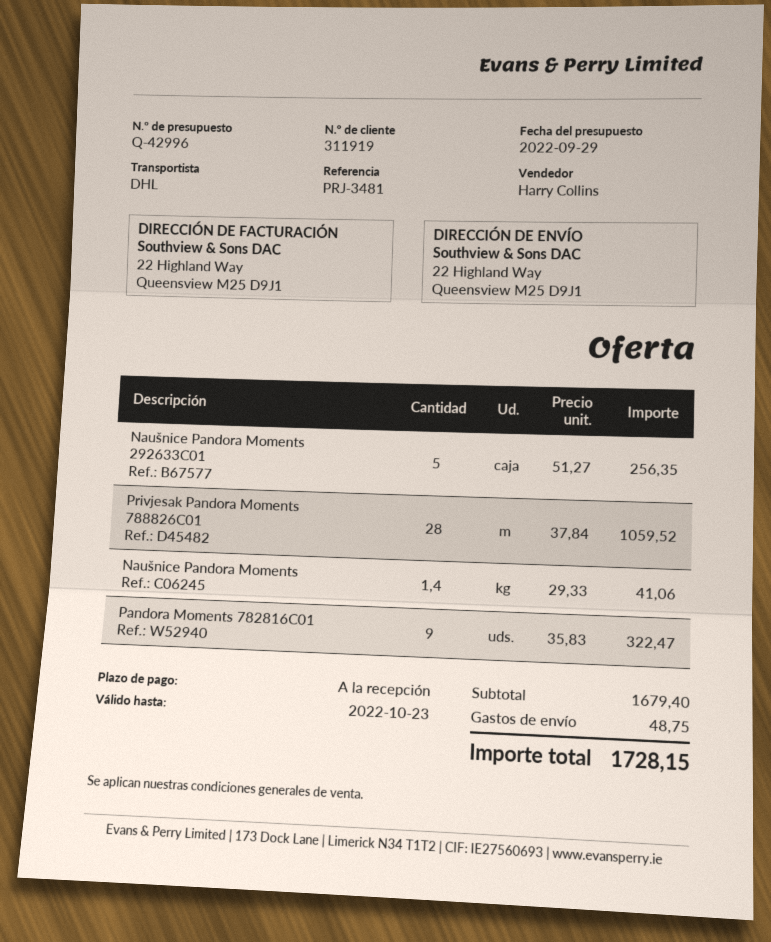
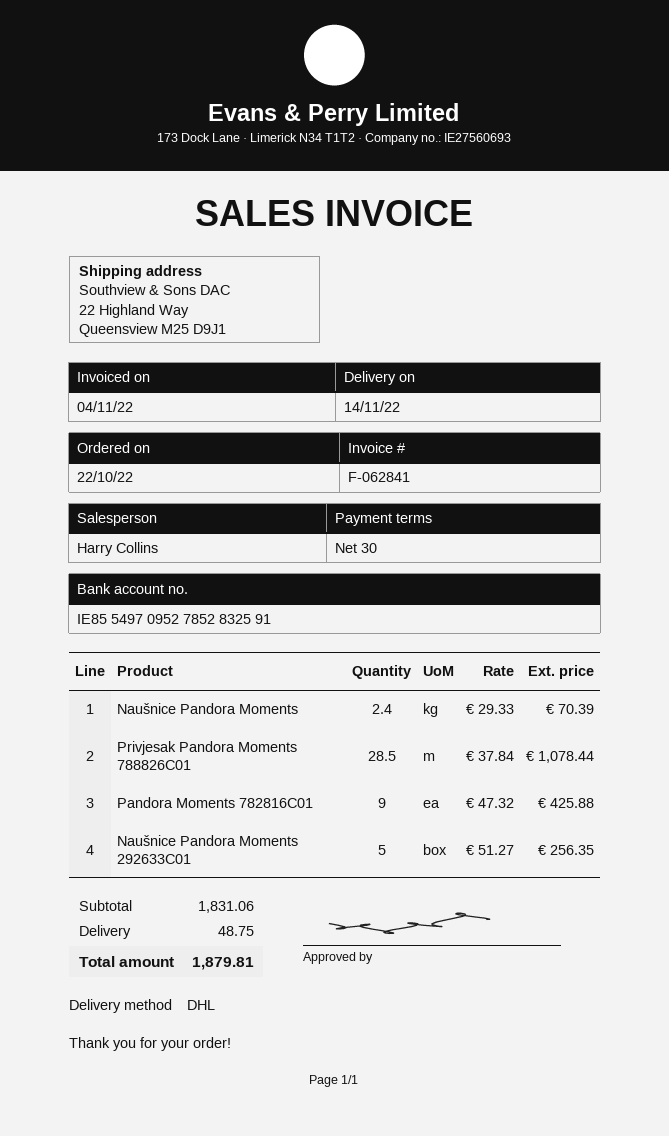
payment terms: on receipt -> 30 days
Privjesak Pandora Moments 788826C01: 28 x 37.84 = 1059.52 -> 28.5 x 37.84 = 1078.44
Naušnice Pandora Moments: 1.4 x 29.33 = 41.06 -> 2.4 x 29.33 = 70.39
Pandora Moments 782816C01: 9 x 35.83 = 322.47 -> 9 x 47.32 = 425.88
subtotal: 1679.40 -> 1831.06
total: 1728.15 -> 1879.81

